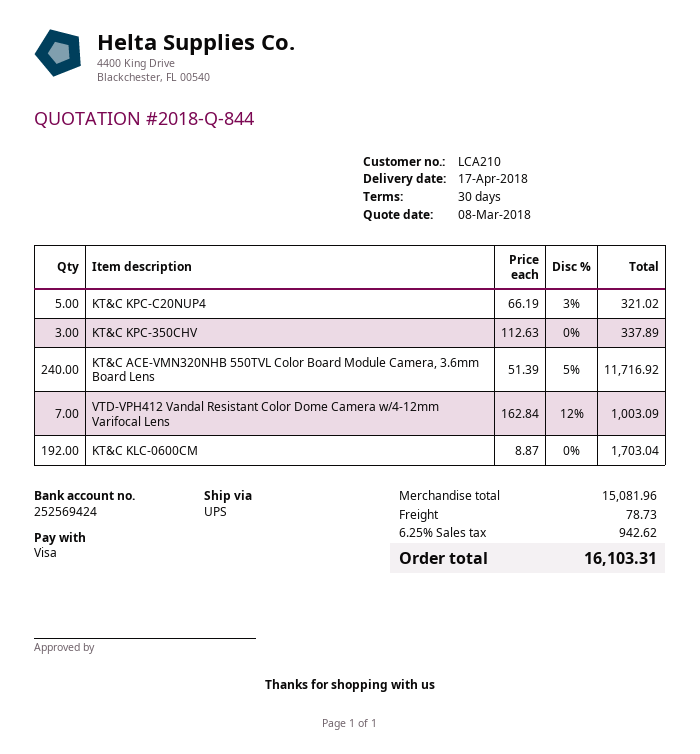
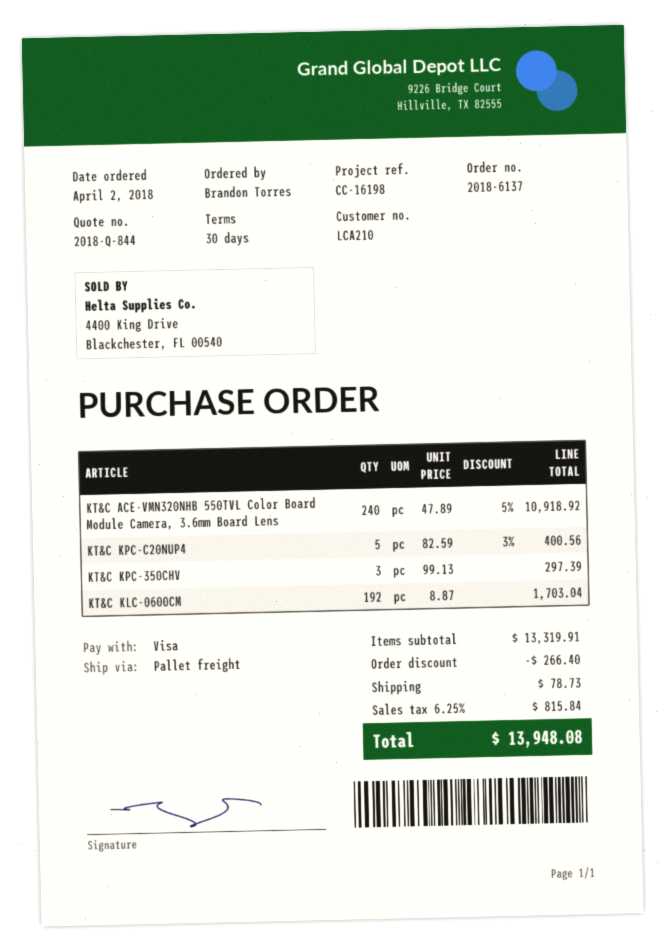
shipping method: UPS -> pallet freight
KT&C KPC-C20NUP4: 5 x 66.19 - 3% = 321.02 -> 5 x 82.59 - 3% = 400.56
KT&C KPC-350CHV: 3 x 112.63 = 337.89 -> 3 x 99.13 = 297.39
KT&C ACE-VMN320NHB 550TVL Color Board Module Camera, 3.6mm Board Lens: 240 x 51.39 - 5% = 11716.92 -> 240 x 47.89 - 5% = 10918.92
VTD-VPH412 Vandal Resistant Color Dome Camera w/4-12mm Varifocal Lens: 7 x 162.84 - 12% = 1003.09 -> none
subtotal: 15081.96 -> 13319.91
discount: none -> 266.40
tax: 6.25% = 942.62 -> 6.25% = 815.84
total: 16103.31 -> 13948.08

